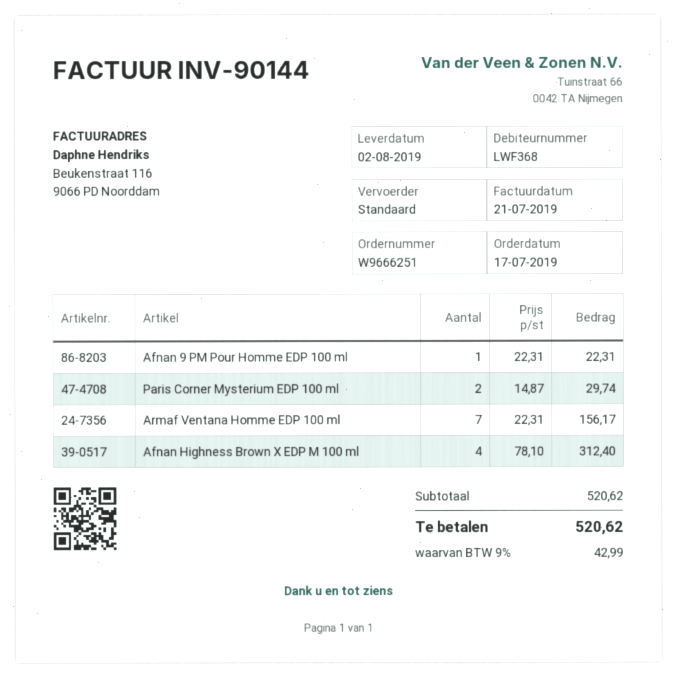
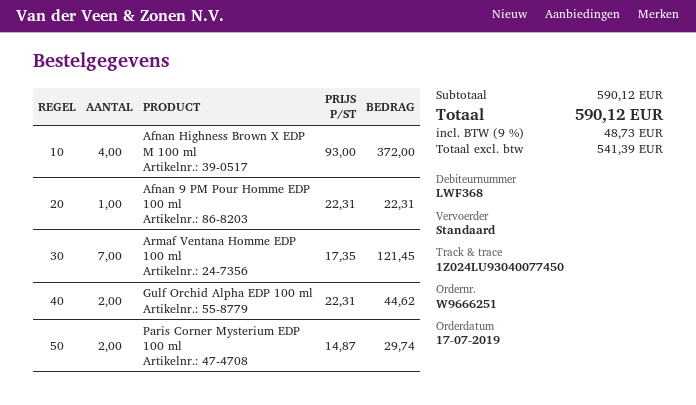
Armaf Ventana Homme EDP 100 ml: 7 x 22.31 = 156.17 -> 7 x 17.35 = 121.45
Afnan Highness Brown X EDP M 100 ml: 4 x 78.10 = 312.40 -> 4 x 93.00 = 372.00
Gulf Orchid Alpha EDP 100 ml: none -> 2 x 22.31 = 44.62
subtotal: 520.62 -> 590.12
tax: 9% = 42.99 -> 9% = 48.73
total: 520.62 -> 590.12

